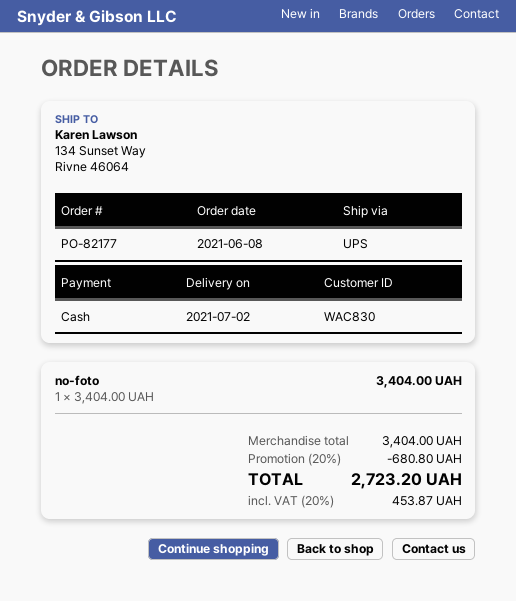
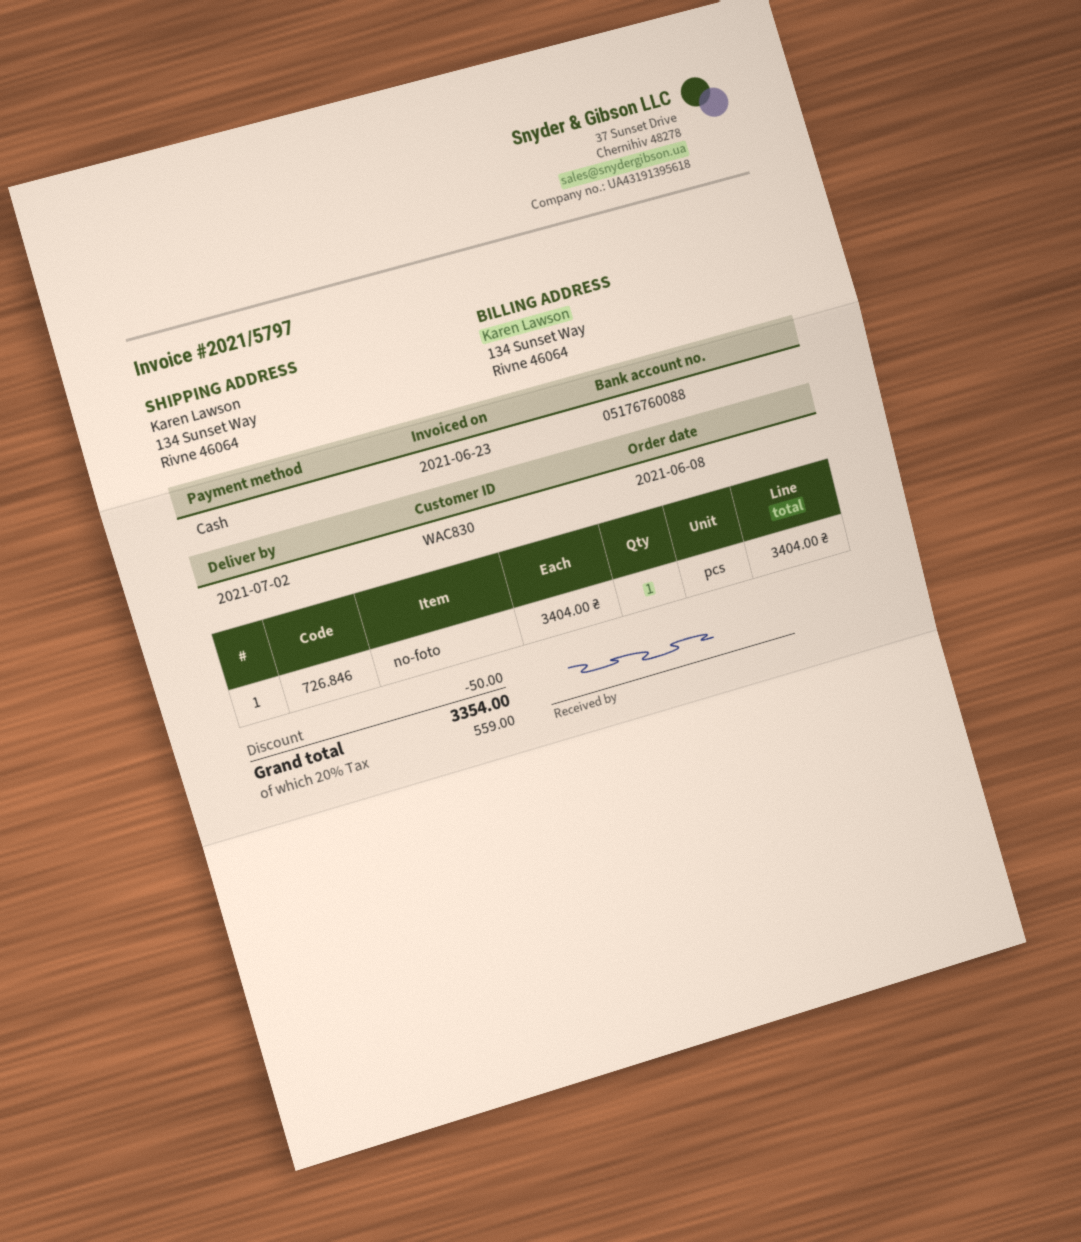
discount: 680.80 -> 50.00
tax: 20% = 453.87 -> 20% = 559.00
total: 2723.20 -> 3354.00

